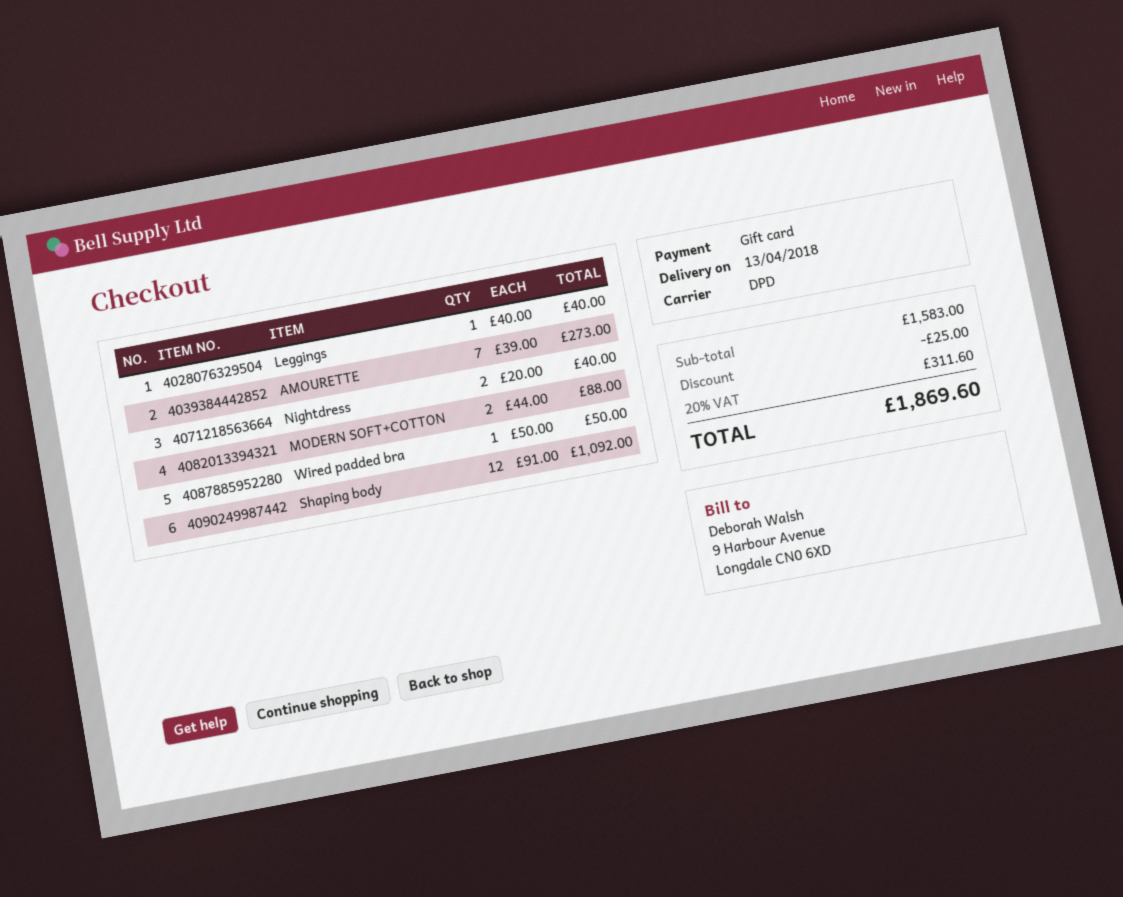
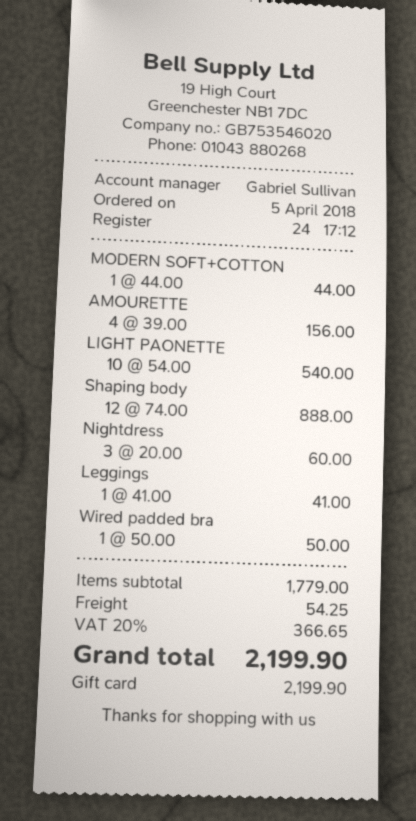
Leggings: 1 x 40.00 = 40.00 -> 1 x 41.00 = 41.00
AMOURETTE: 7 x 39.00 = 273.00 -> 4 x 39.00 = 156.00
Nightdress: 2 x 20.00 = 40.00 -> 3 x 20.00 = 60.00
MODERN SOFT+COTTON: 2 x 44.00 = 88.00 -> 1 x 44.00 = 44.00
Shaping body: 12 x 91.00 = 1092.00 -> 12 x 74.00 = 888.00
LIGHT PAONETTE: none -> 10 x 54.00 = 540.00
subtotal: 1583.00 -> 1779.00
discount: 25.00 -> none
shipping: none -> 54.25
tax: 20% = 311.60 -> 20% = 366.65
total: 1869.60 -> 2199.90

